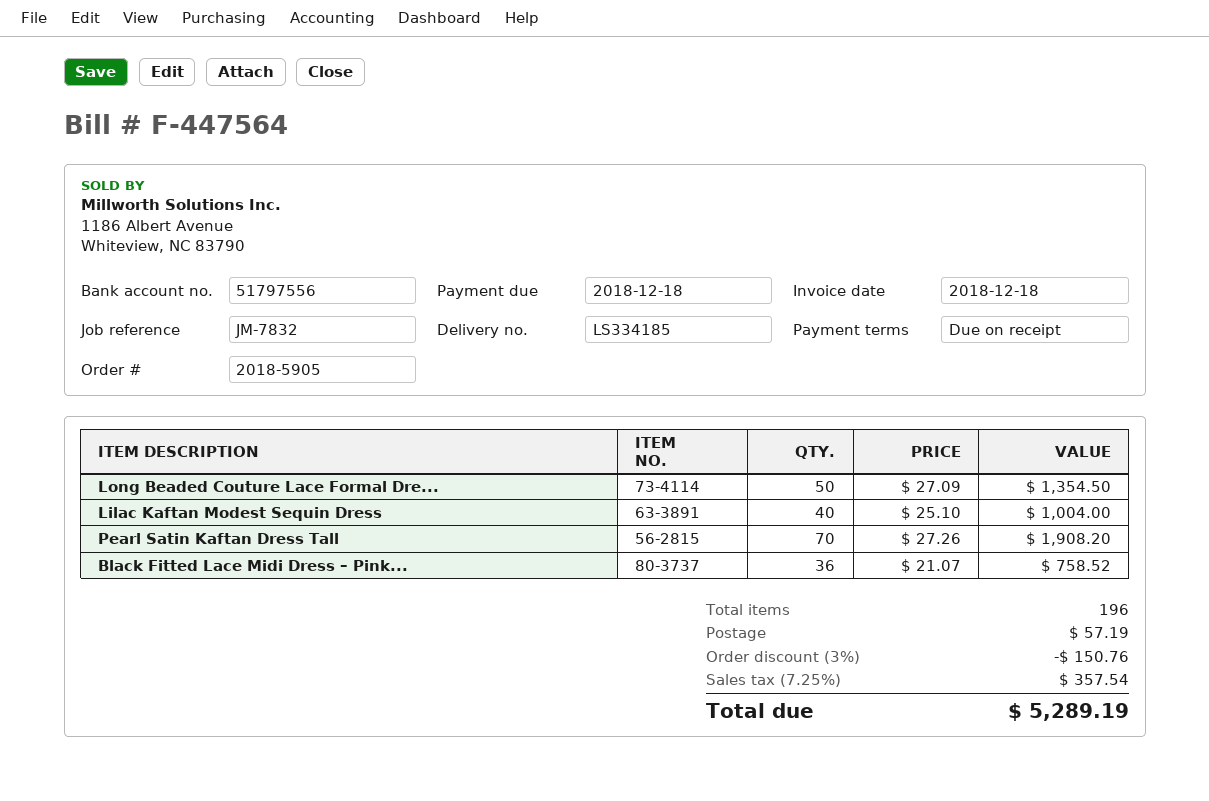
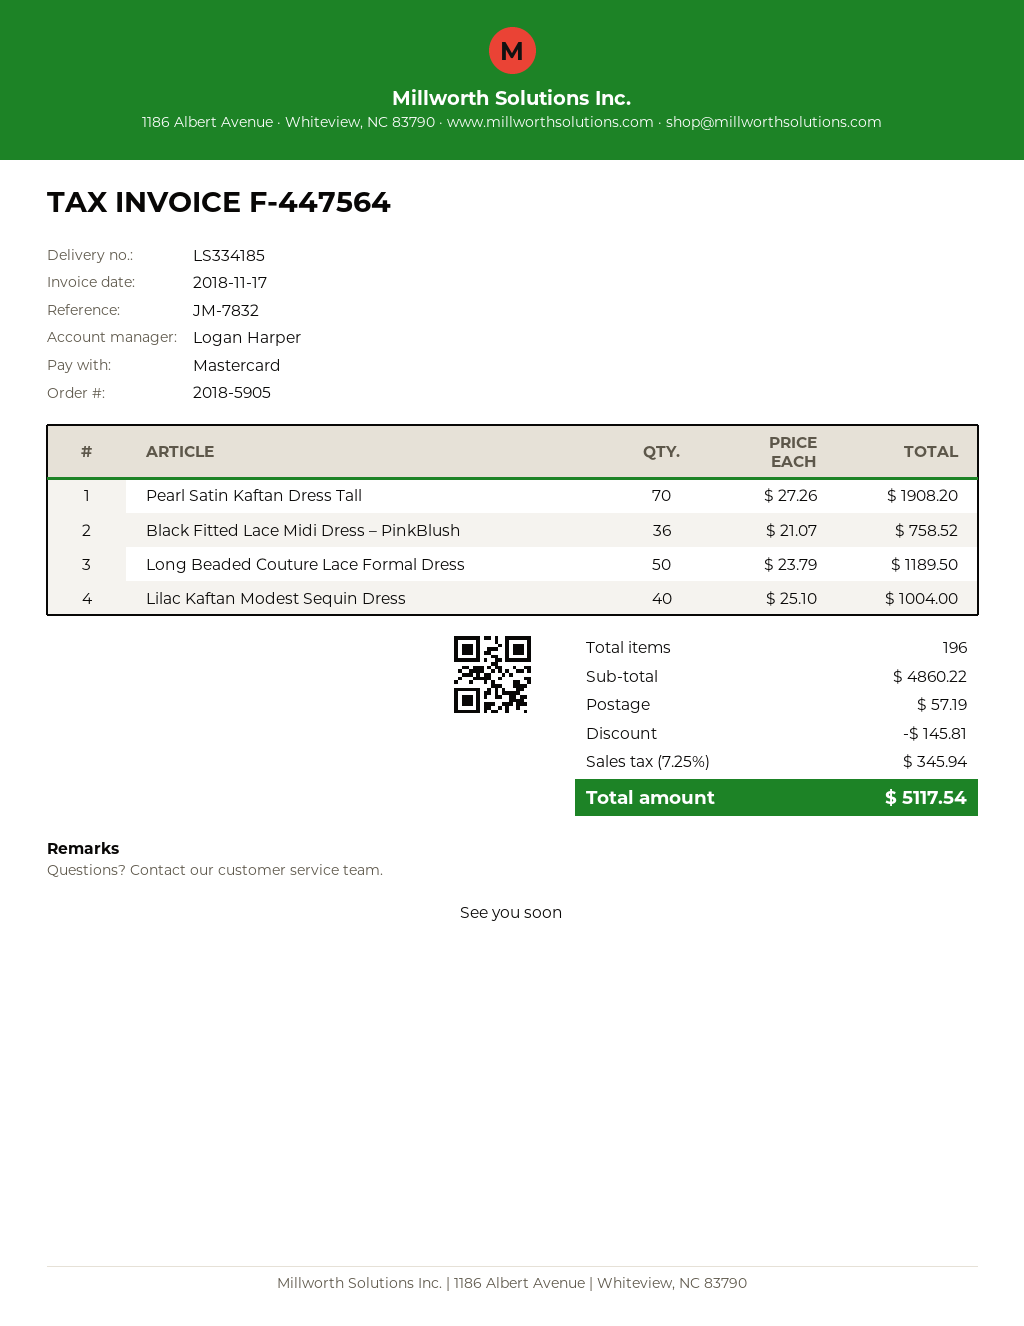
invoice date: 2018-12-18 -> 2018-11-17
Long Beaded Couture Lace Formal Dre...: 50 x 27.09 = 1354.50 -> 50 x 23.79 = 1189.50
discount: 150.76 -> 145.81
tax: 7.25% = 357.54 -> 7.25% = 345.94
total: 5289.19 -> 5117.54

